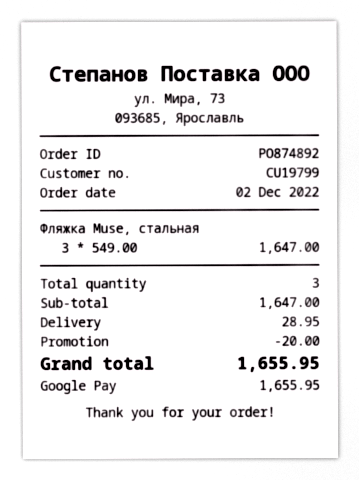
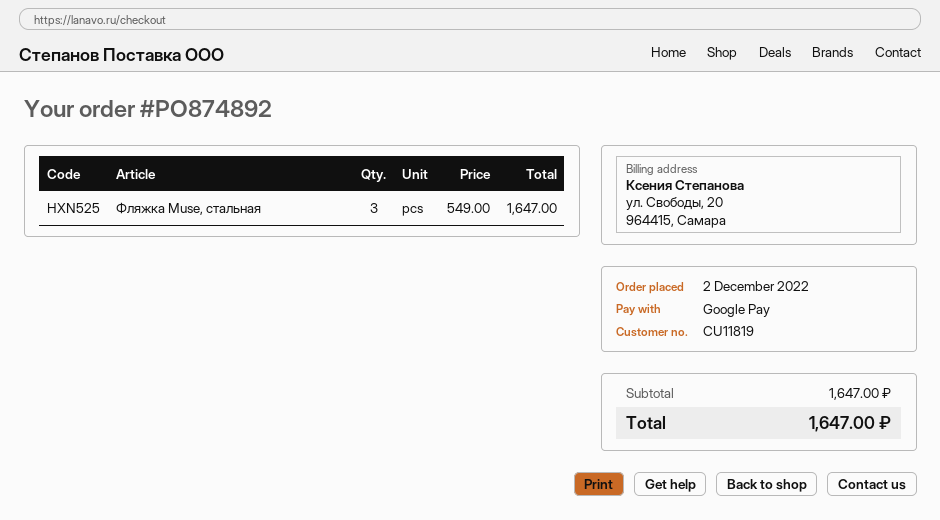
customer number: CU19799 -> CU11819
discount: 20.00 -> none
shipping: 28.95 -> none
total: 1655.95 -> 1647.00

